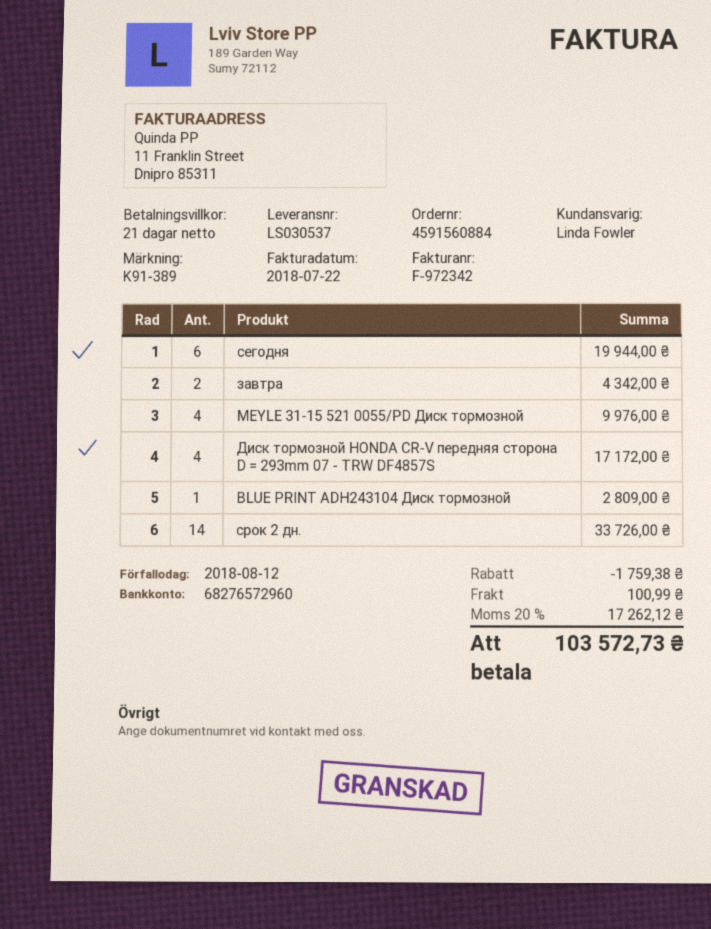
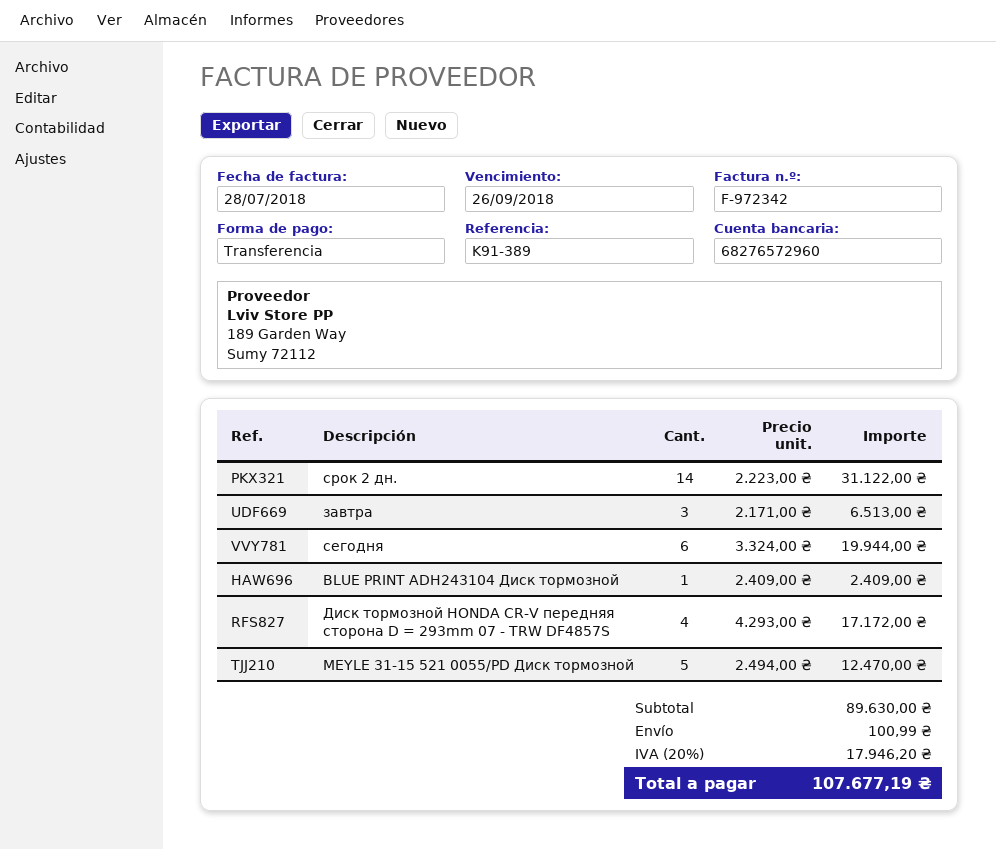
invoice date: 2018-07-22 -> 2018-07-28
due date: 2018-08-12 -> 2018-09-26
завтра: 2 for 4342.00 -> 3 for 6513.00
MEYLE 31-15 521 0055/PD Диск тормозной: 4 for 9976.00 -> 5 for 12470.00
BLUE PRINT ADH243104 Диск тормозной: 1 for 2809.00 -> 1 for 2409.00
срок 2 дн.: 14 for 33726.00 -> 14 for 31122.00
discount: 1759.38 -> none
tax: 20% = 17262.12 -> 20% = 17946.20
total: 103572.73 -> 107677.19

